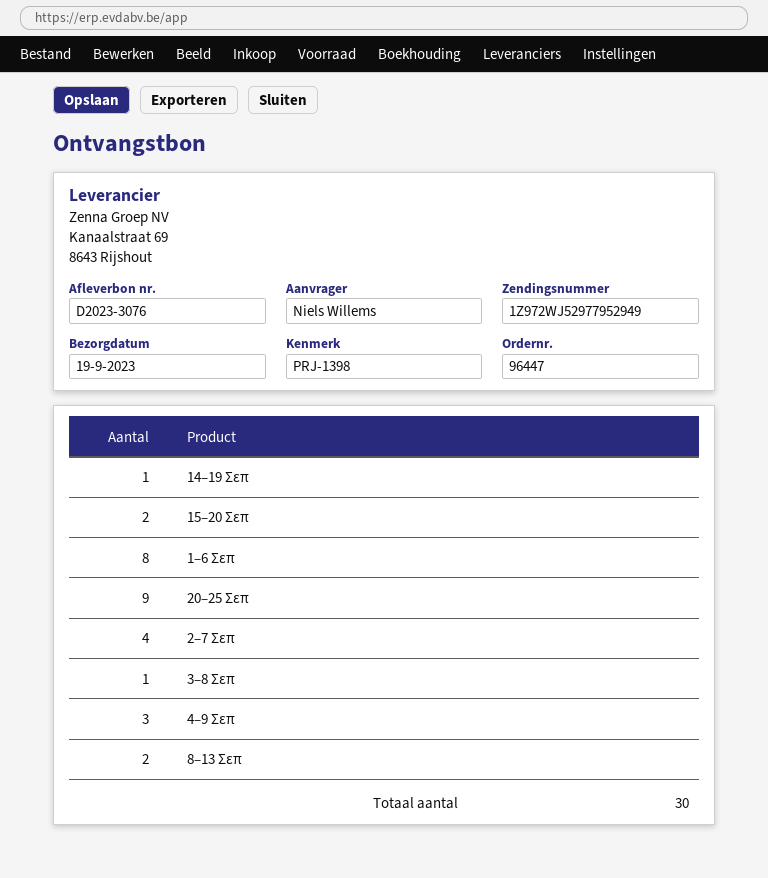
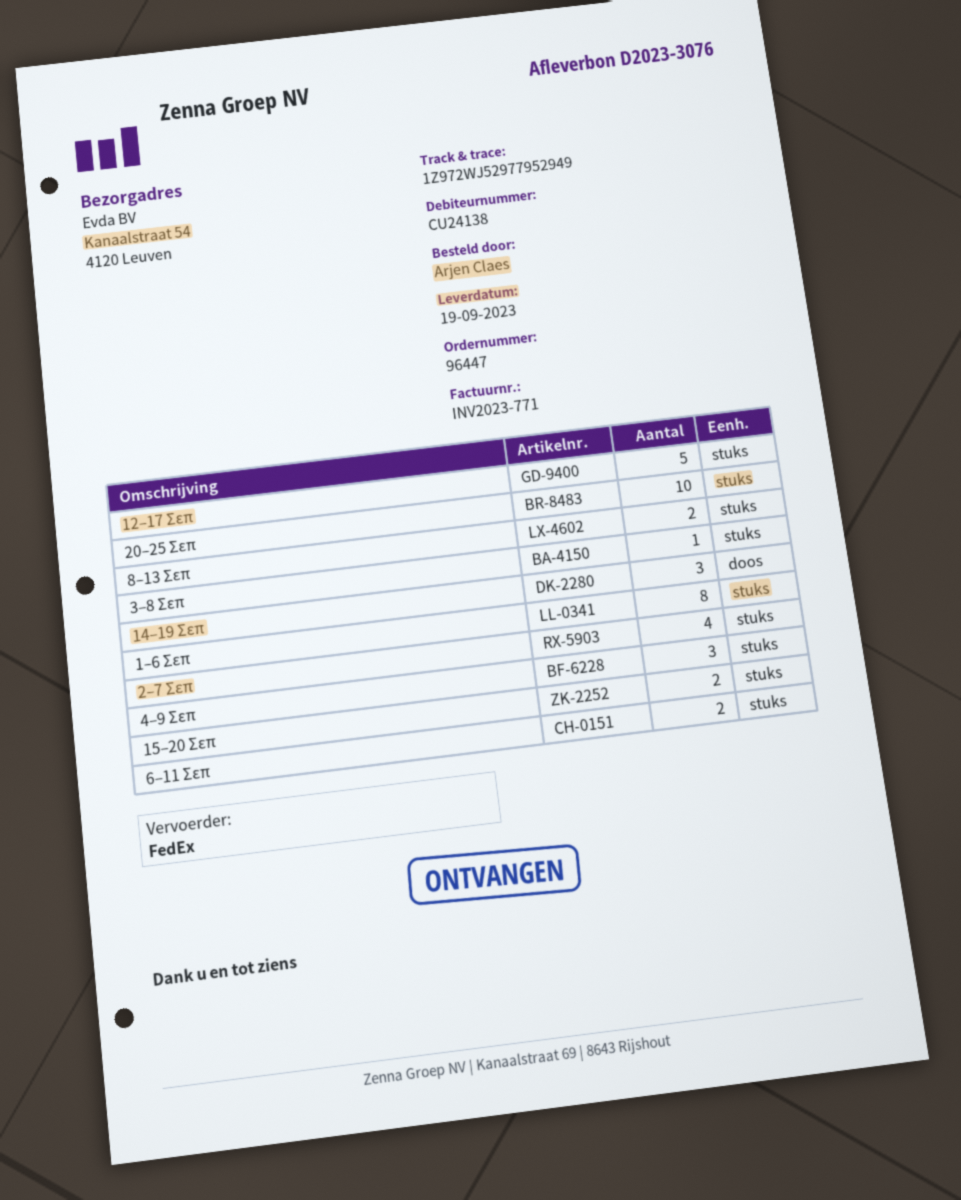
ordered by: Niels Willems -> Arjen Claes
14–19 Σεπ: 1 -> 3
20–25 Σεπ: 9 -> 10
12–17 Σεπ: none -> 5
6–11 Σεπ: none -> 2

